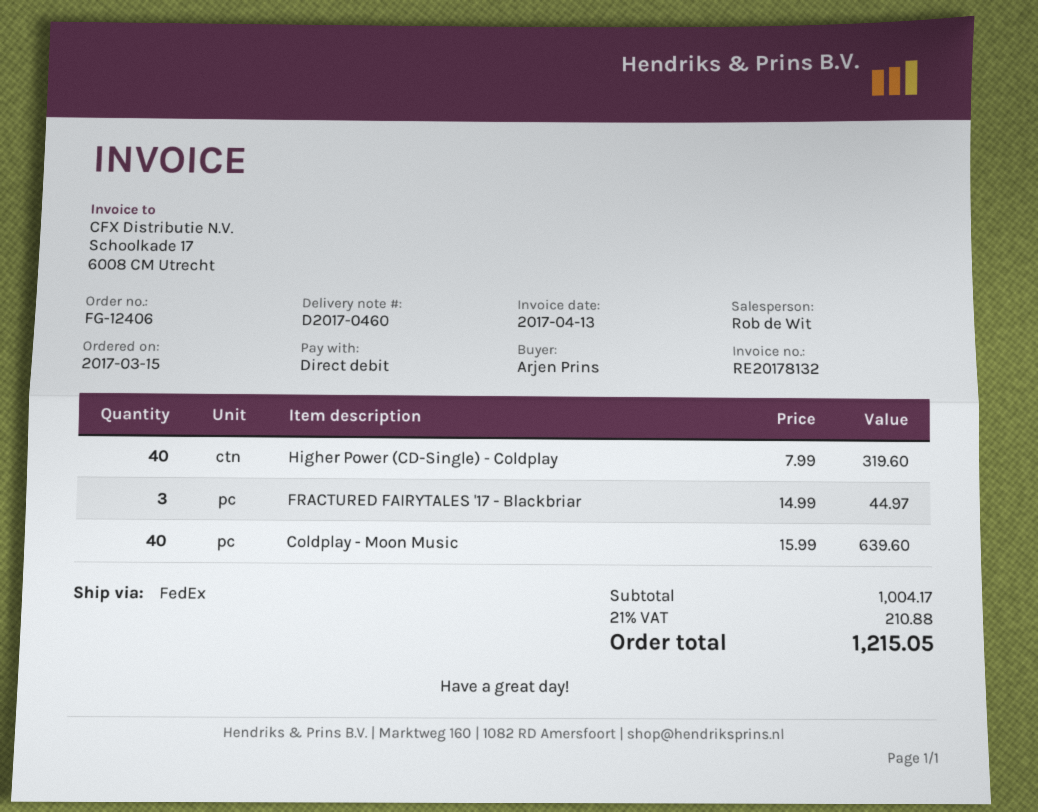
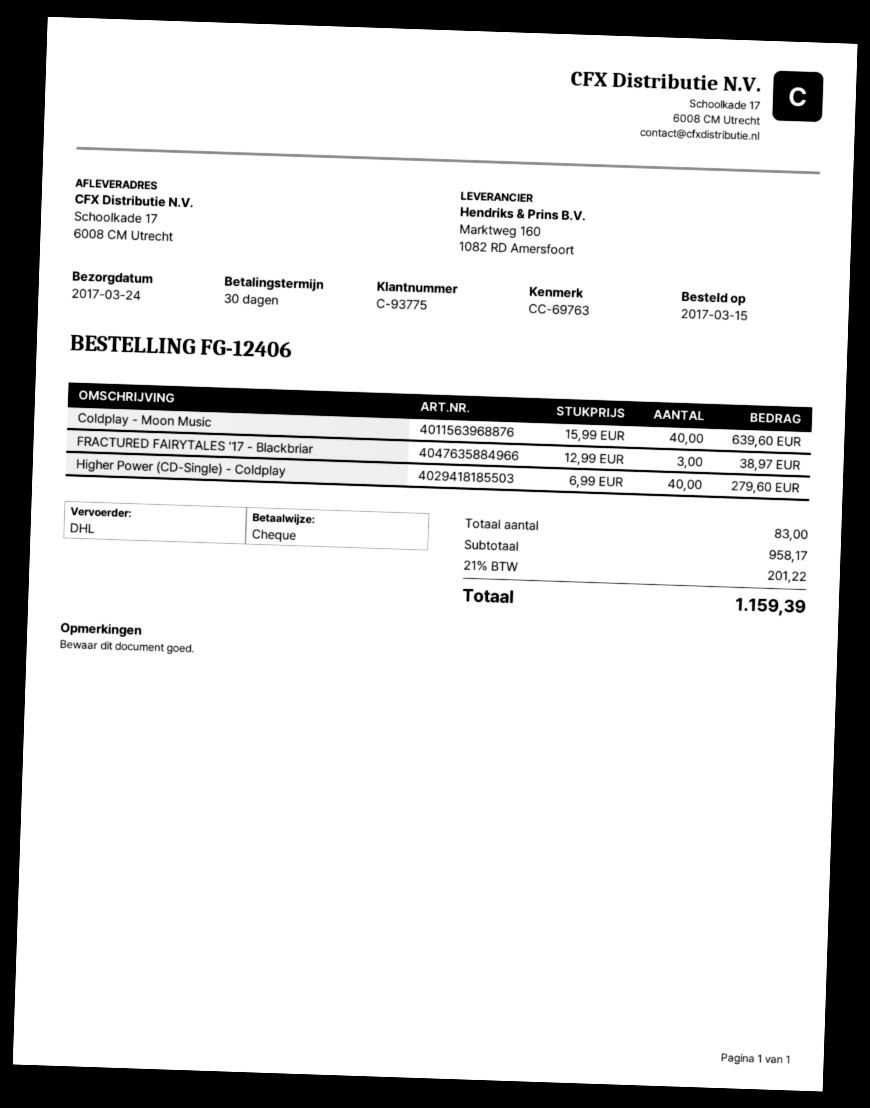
payment method: direct debit -> cheque
shipping method: FedEx -> DHL
Higher Power (CD-Single) - Coldplay: 40 x 7.99 = 319.60 -> 40 x 6.99 = 279.60
FRACTURED FAIRYTALES '17 - Blackbriar: 3 x 14.99 = 44.97 -> 3 x 12.99 = 38.97
subtotal: 1004.17 -> 958.17
tax: 21% = 210.88 -> 21% = 201.22
total: 1215.05 -> 1159.39

